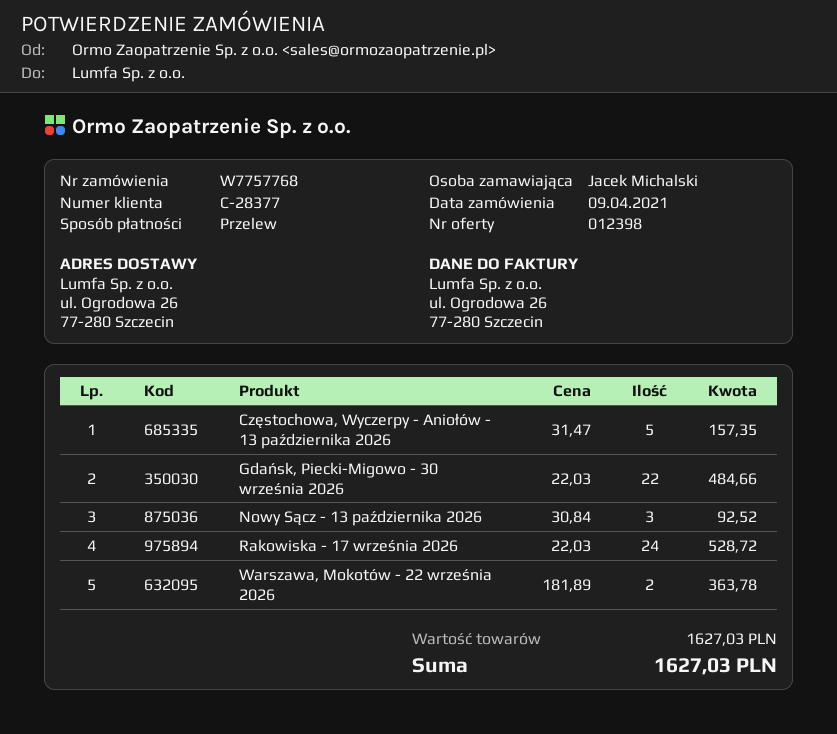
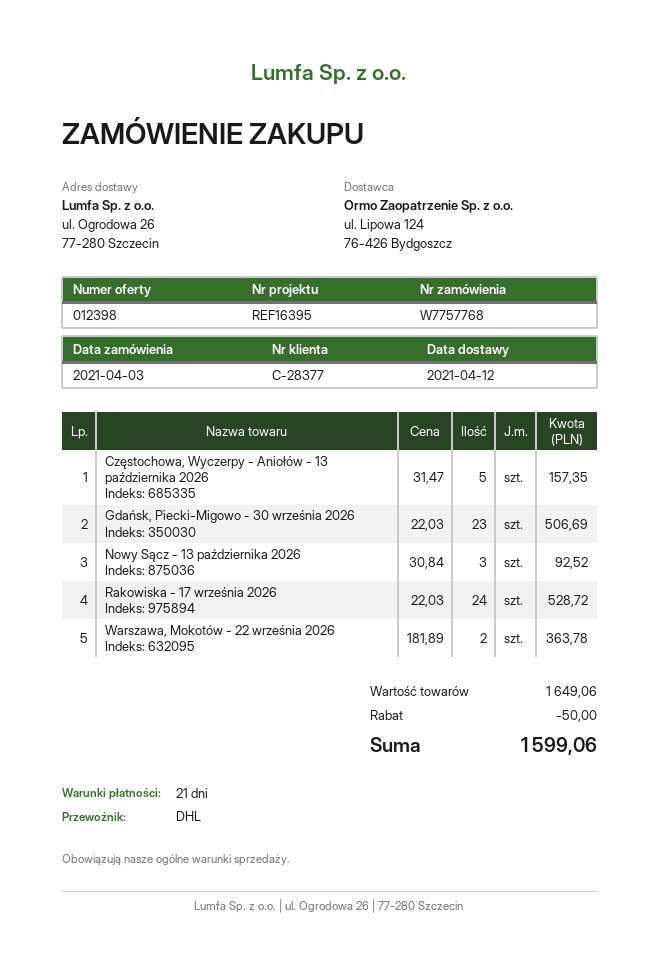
order date: 2021-04-09 -> 2021-04-03
Gdańsk, Piecki-Migowo - 30 września 2026: 22 x 22.03 = 484.66 -> 23 x 22.03 = 506.69
subtotal: 1627.03 -> 1649.06
discount: none -> 50.00
total: 1627.03 -> 1599.06

